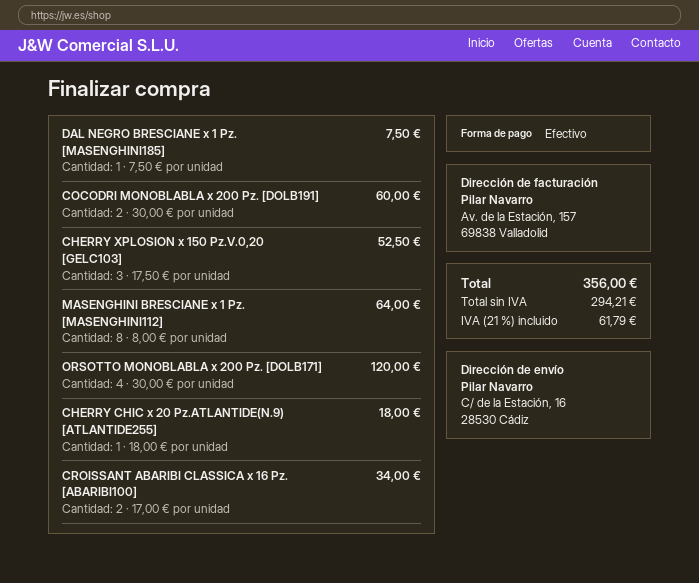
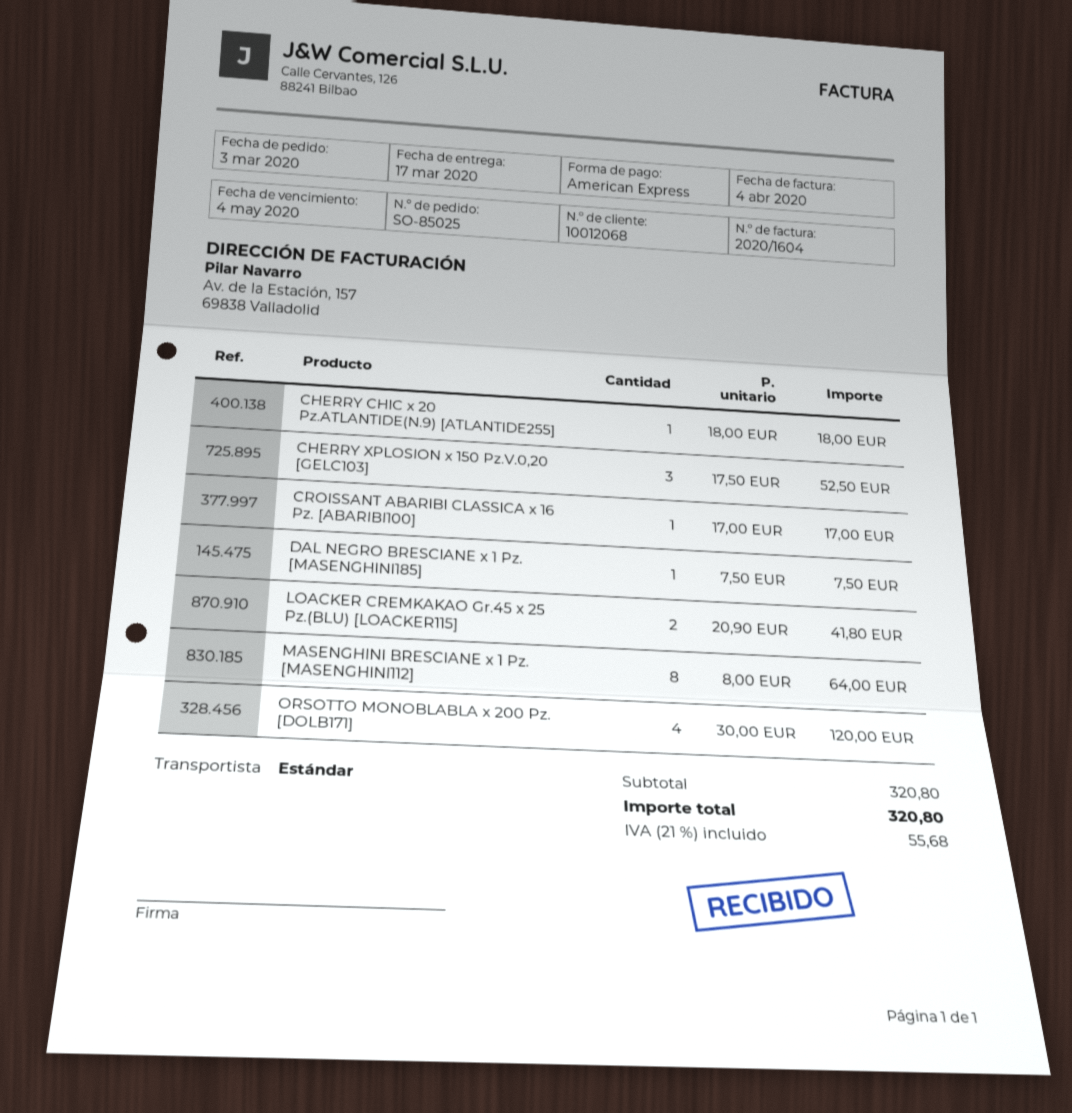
payment method: cash -> American Express
COCODRI MONOBLABLA x 200 Pz. [DOLB191]: 2 x 30.00 = 60.00 -> none
CROISSANT ABARIBI CLASSICA x 16 Pz. [ABARIBI100]: 2 x 17.00 = 34.00 -> 1 x 17.00 = 17.00
LOACKER CREMKAKAO Gr.45 x 25 Pz.(BLU) [LOACKER115]: none -> 2 x 20.90 = 41.80
tax: 21% = 61.79 -> 21% = 55.68
total: 356.00 -> 320.80

